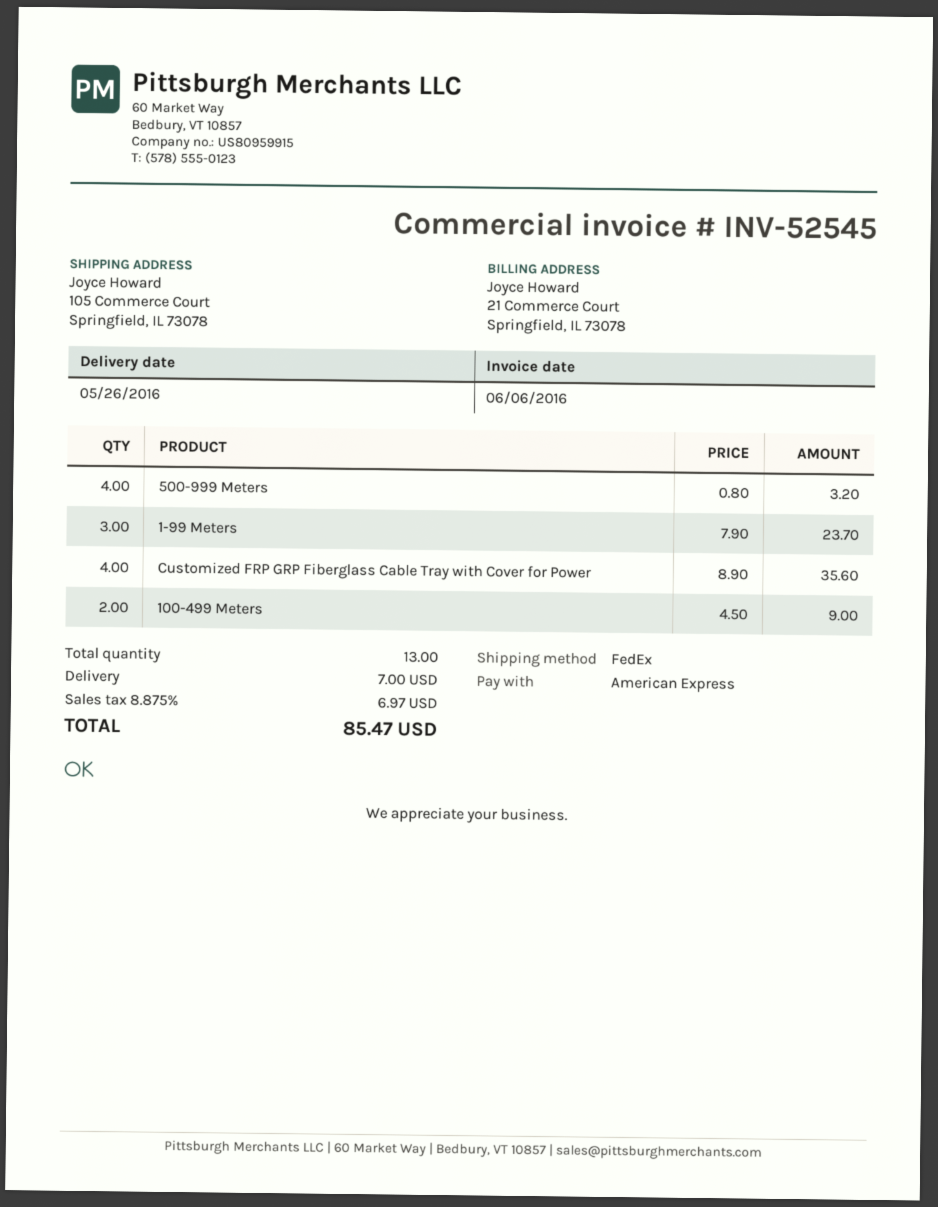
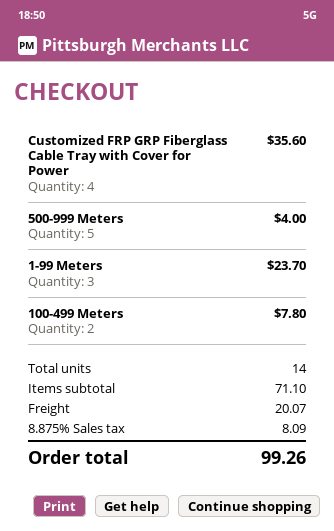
500-999 Meters: 4 for 3.20 -> 5 for 4.00
100-499 Meters: 2 for 9.00 -> 2 for 7.80
total quantity: 13 -> 14
shipping: 7.00 -> 20.07
tax: 8.875% = 6.97 -> 8.875% = 8.09
total: 85.47 -> 99.26

